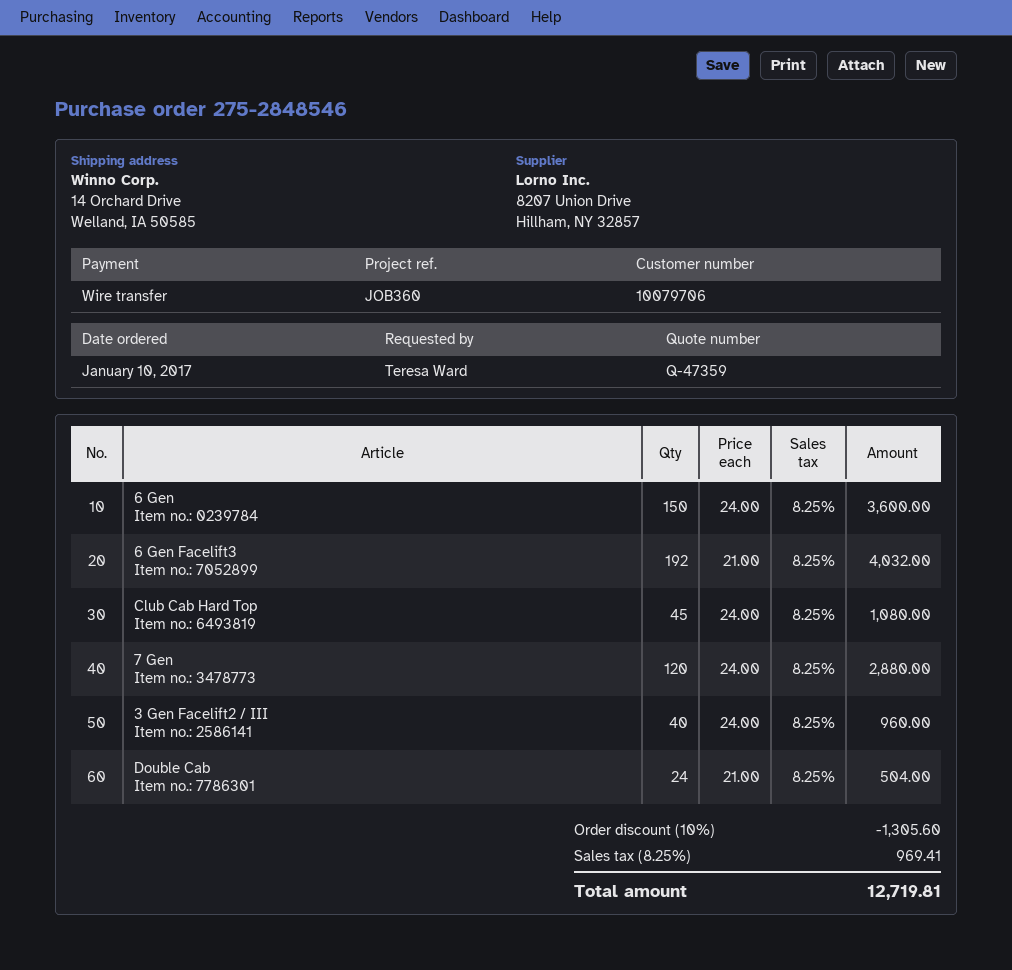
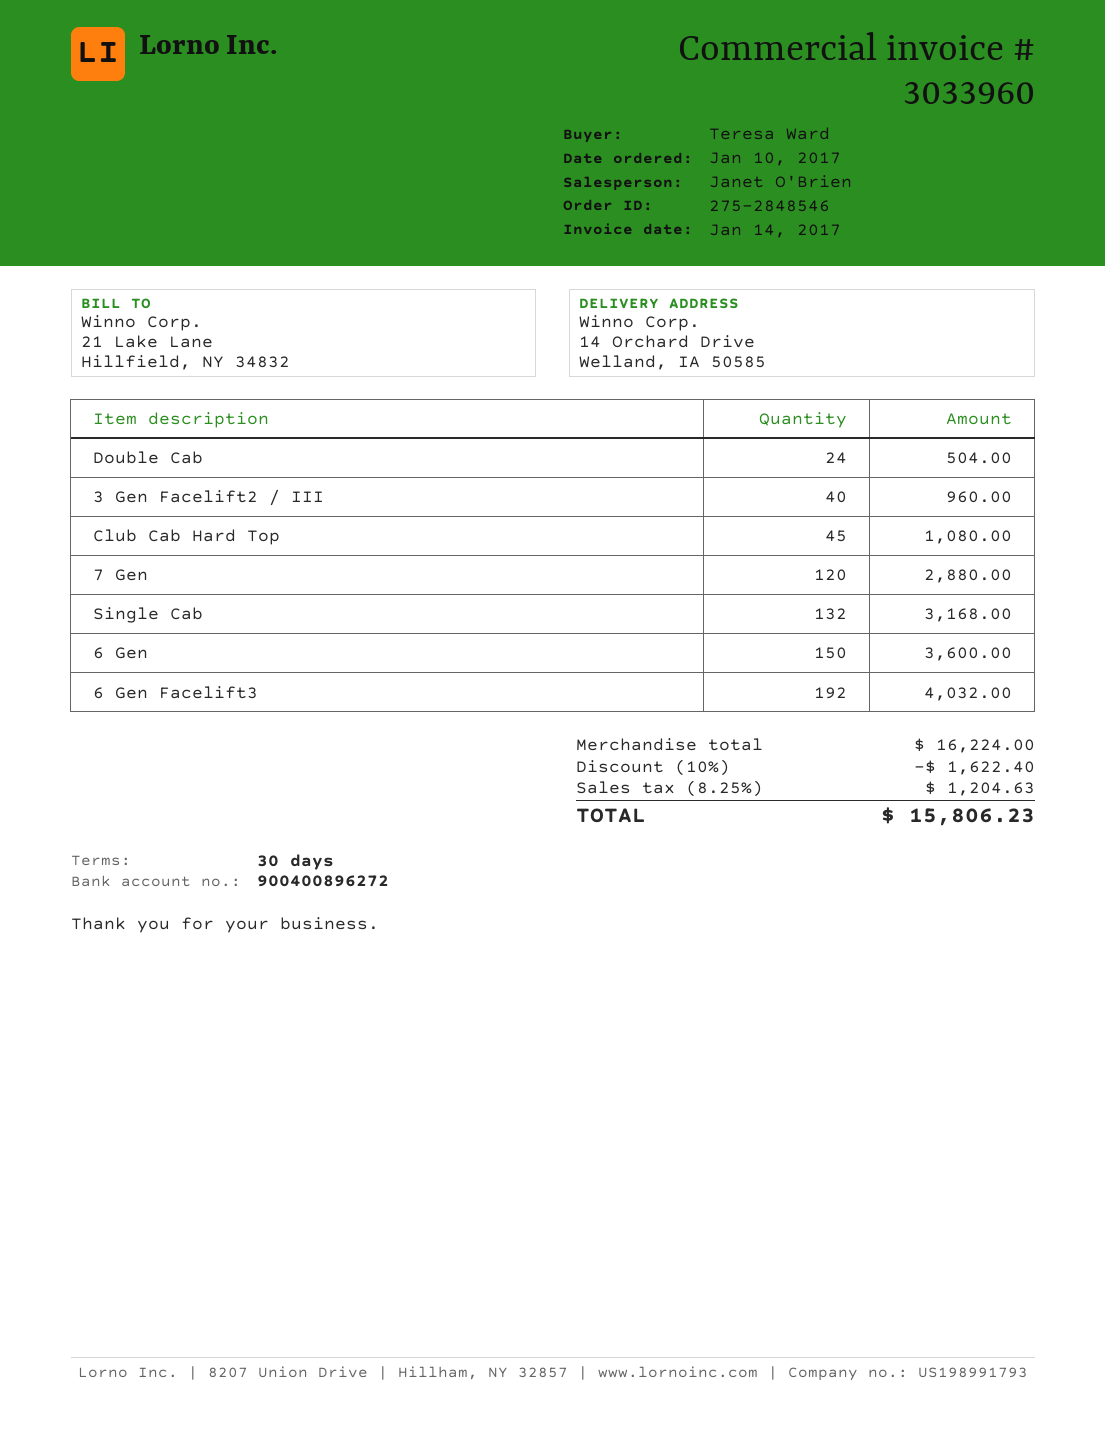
Single Cab: none -> 132 for 3168.00
discount: 10% = 1305.60 -> 10% = 1622.40
tax: 8.25% = 969.41 -> 8.25% = 1204.63
total: 12719.81 -> 15806.23

